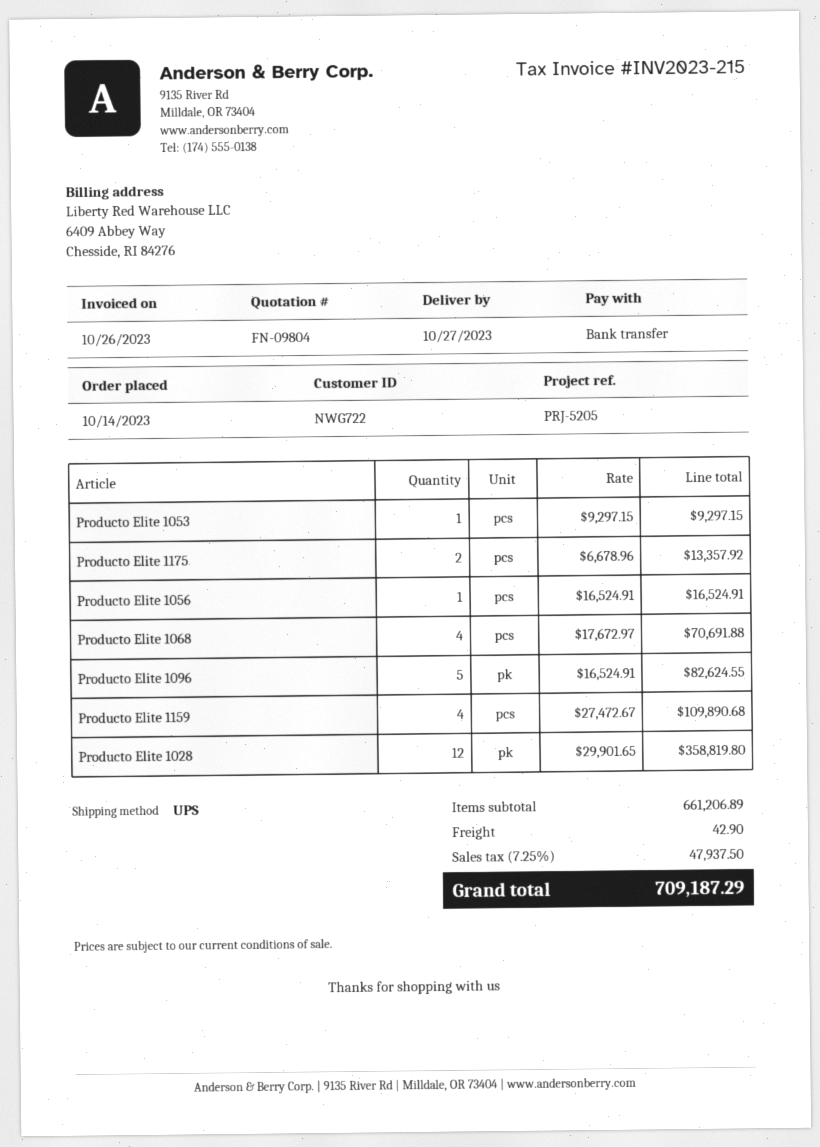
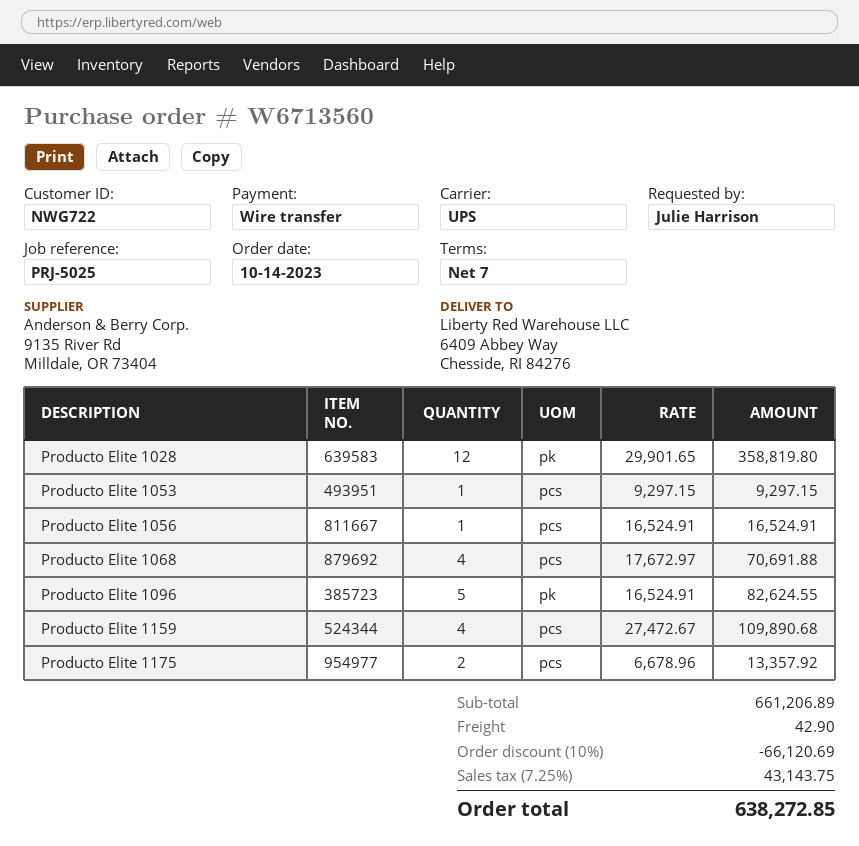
reference: PRJ-5205 -> PRJ-5025
discount: none -> 10% = 66120.69
tax: 7.25% = 47937.50 -> 7.25% = 43143.75
total: 709187.29 -> 638272.85

